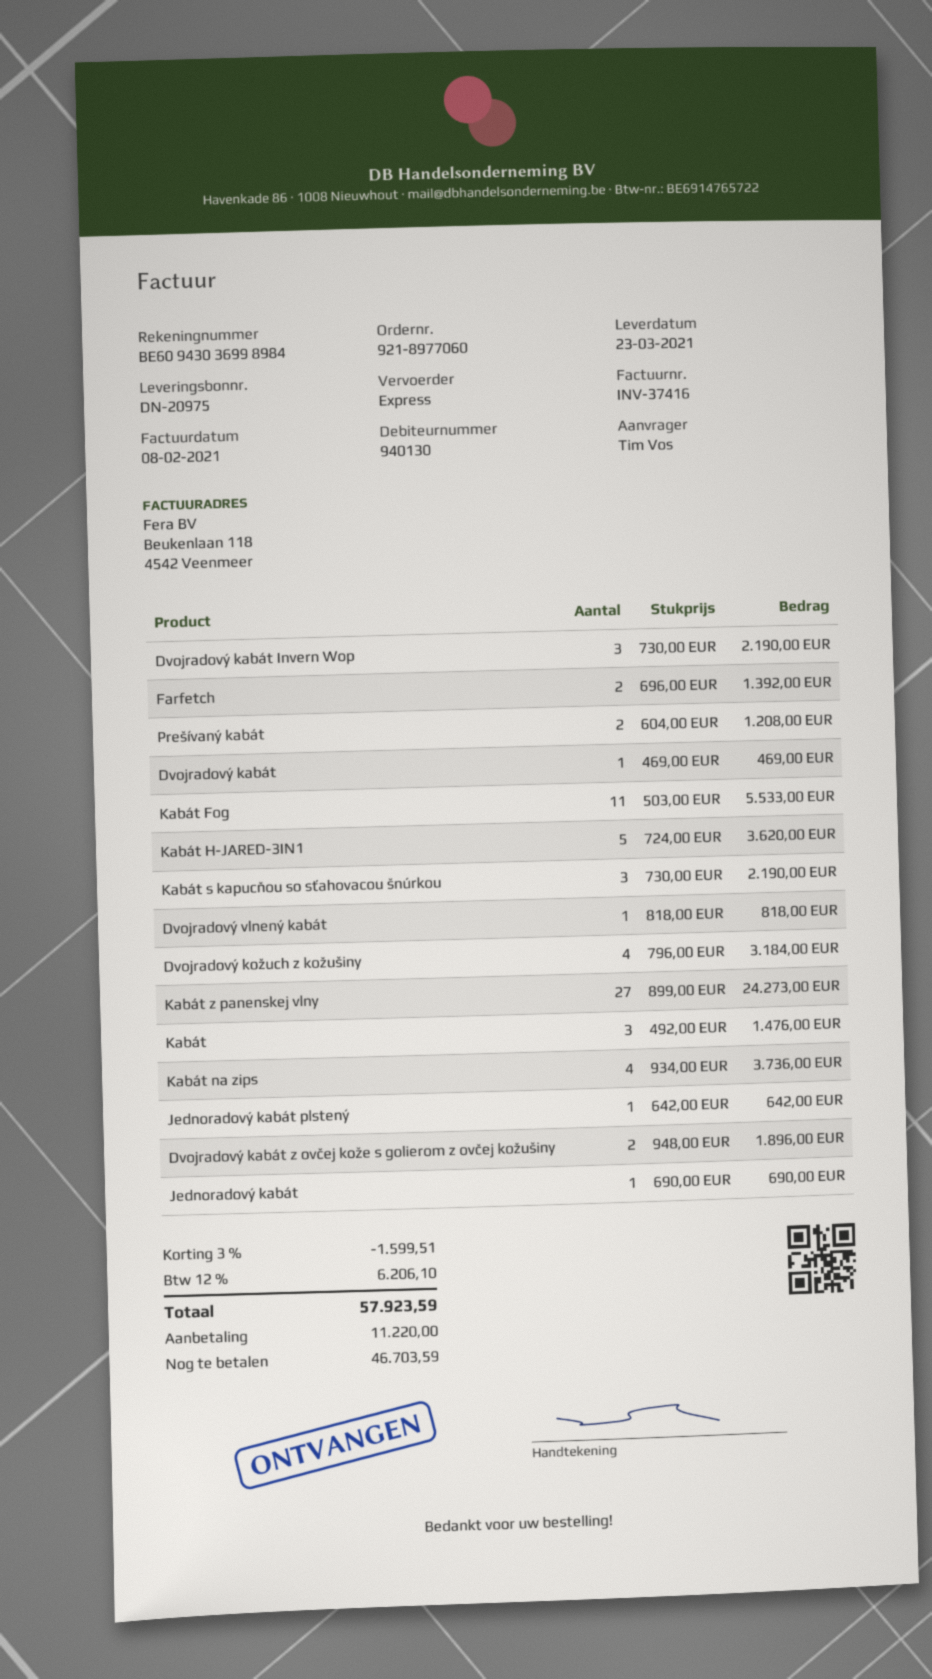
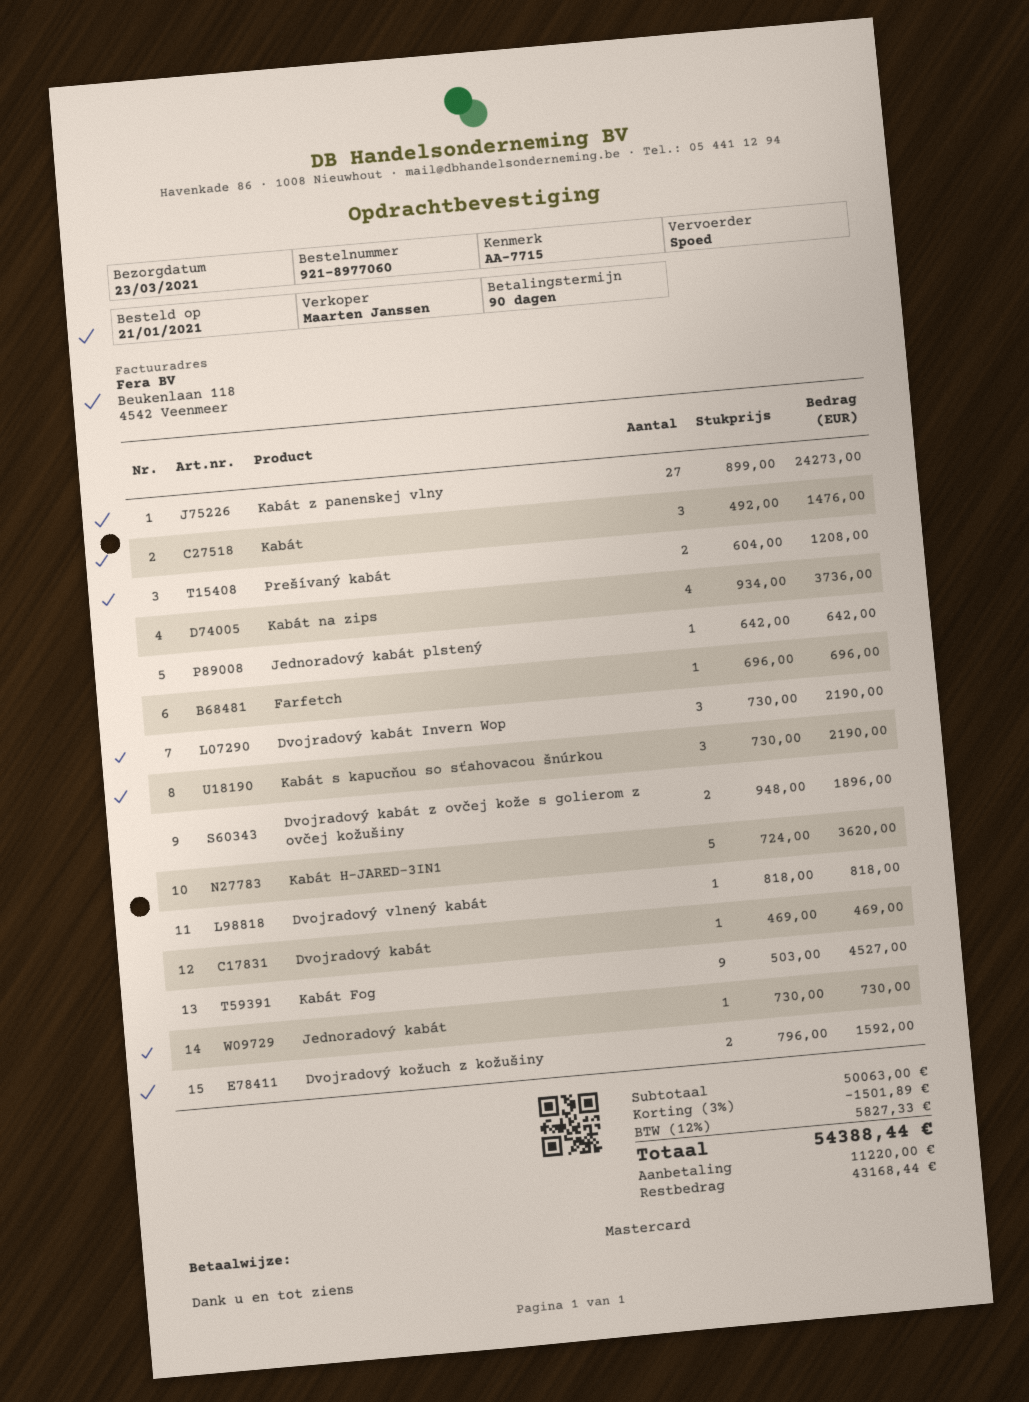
Farfetch: 2 x 696.00 = 1392.00 -> 1 x 696.00 = 696.00
Kabát Fog: 11 x 503.00 = 5533.00 -> 9 x 503.00 = 4527.00
Dvojradový kožuch z kožušiny: 4 x 796.00 = 3184.00 -> 2 x 796.00 = 1592.00
Jednoradový kabát: 1 x 690.00 = 690.00 -> 1 x 730.00 = 730.00
discount: 3% = 1599.51 -> 3% = 1501.89
tax: 12% = 6206.10 -> 12% = 5827.33
total: 57923.59 -> 54388.44
balance: 46703.59 -> 43168.44

